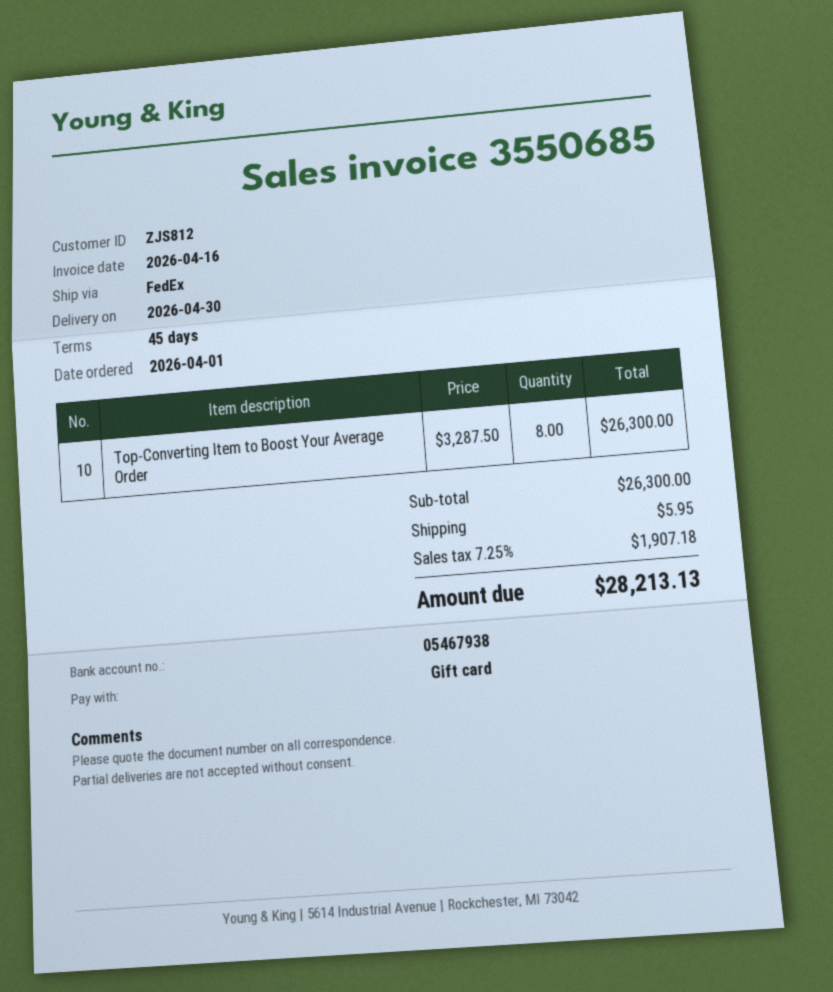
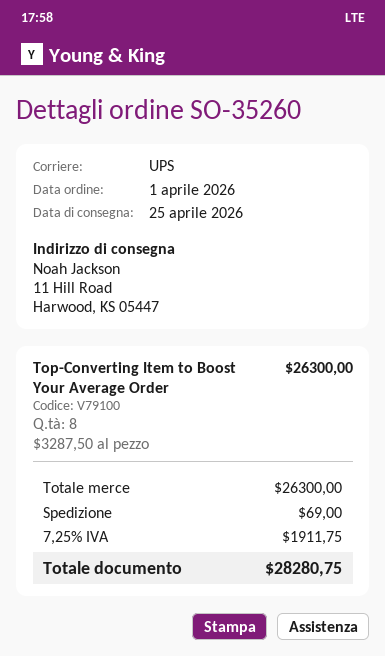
delivery date: 2026-04-30 -> 2026-04-25
shipping method: FedEx -> UPS
shipping: 5.95 -> 69.00
tax: 7.25% = 1907.18 -> 7.25% = 1911.75
total: 28213.13 -> 28280.75

